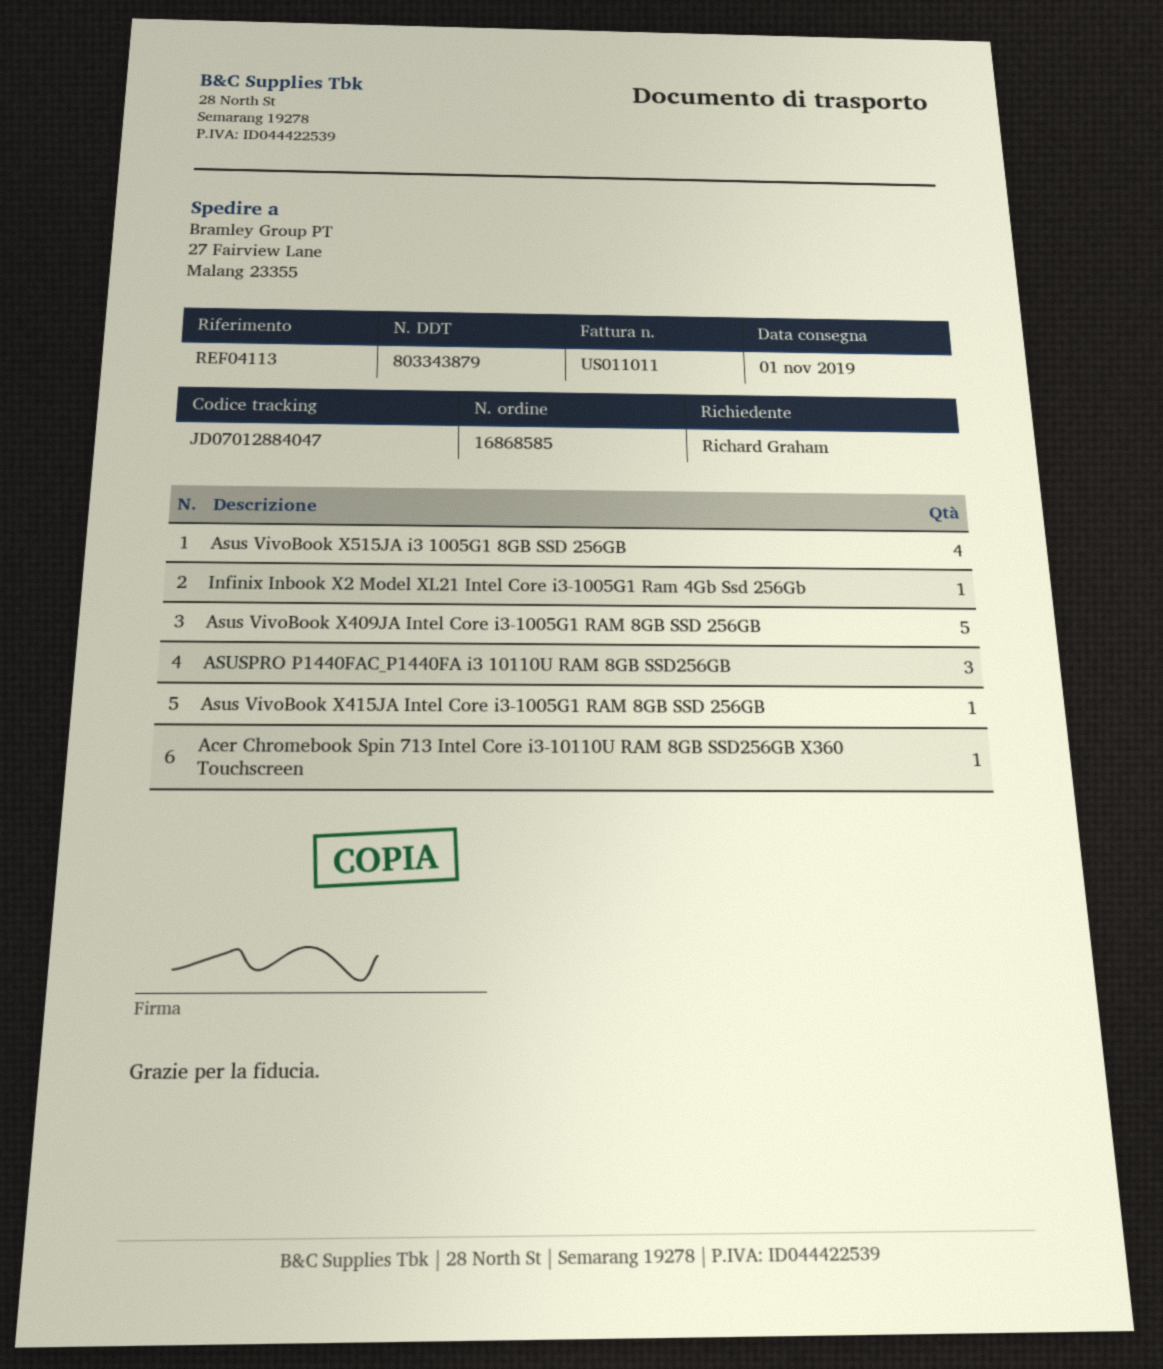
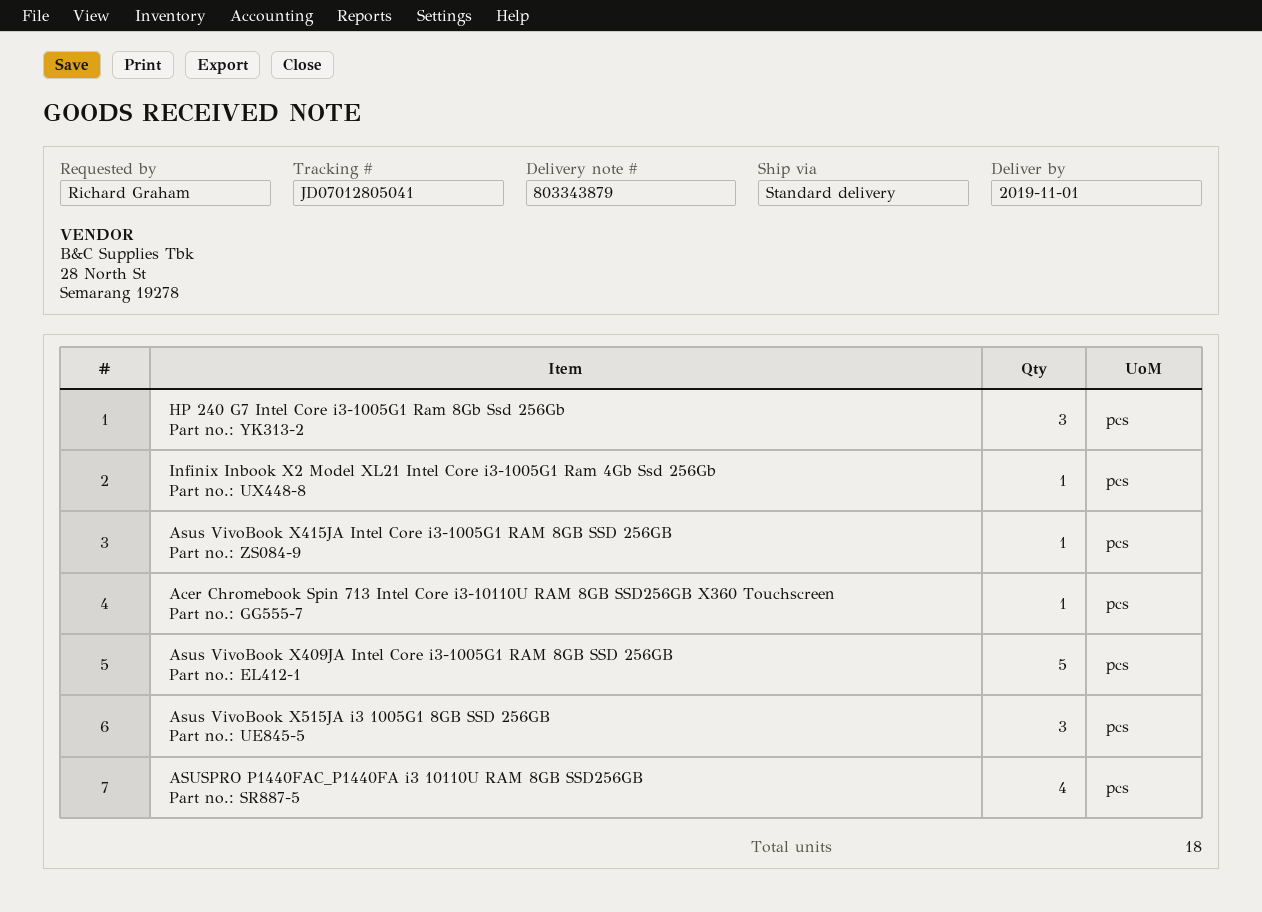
tracking number: JD07012884047 -> JD07012805041
Asus VivoBook X515JA i3 1005G1 8GB SSD 256GB: 4 -> 3
ASUSPRO P1440FAC_P1440FA i3 10110U RAM 8GB SSD256GB: 3 -> 4
HP 240 G7 Intel Core i3-1005G1 Ram 8Gb Ssd 256Gb: none -> 3

